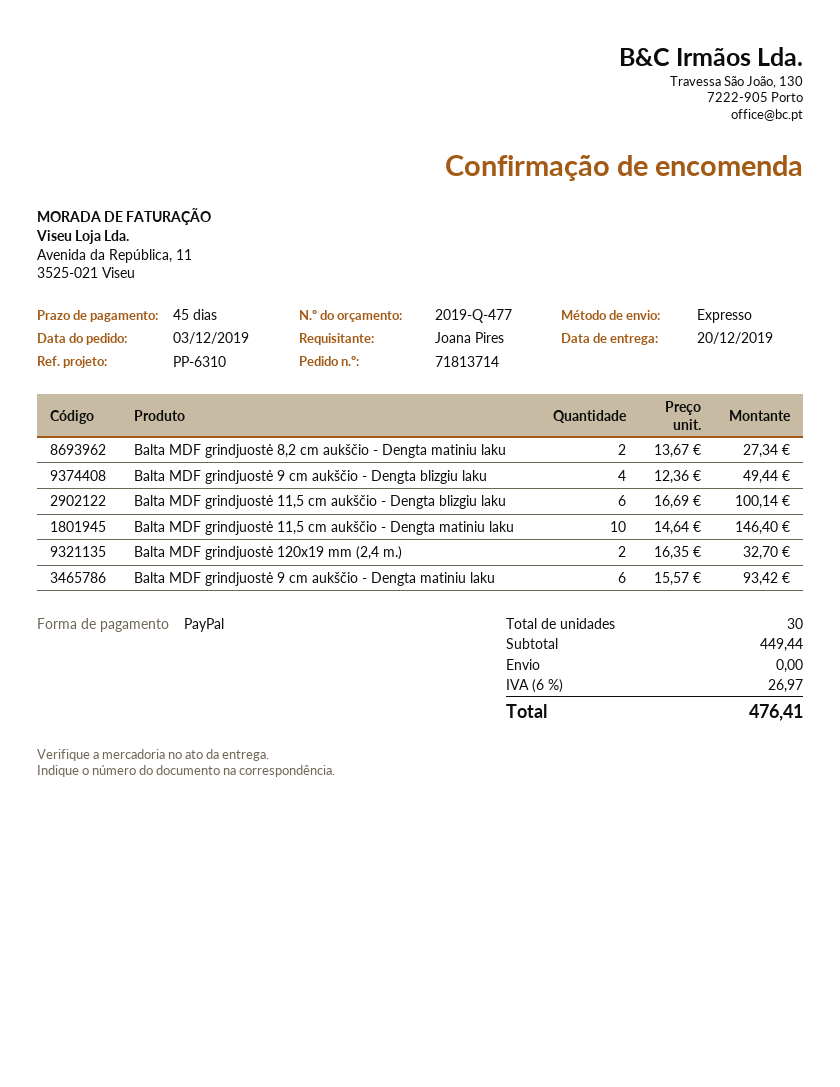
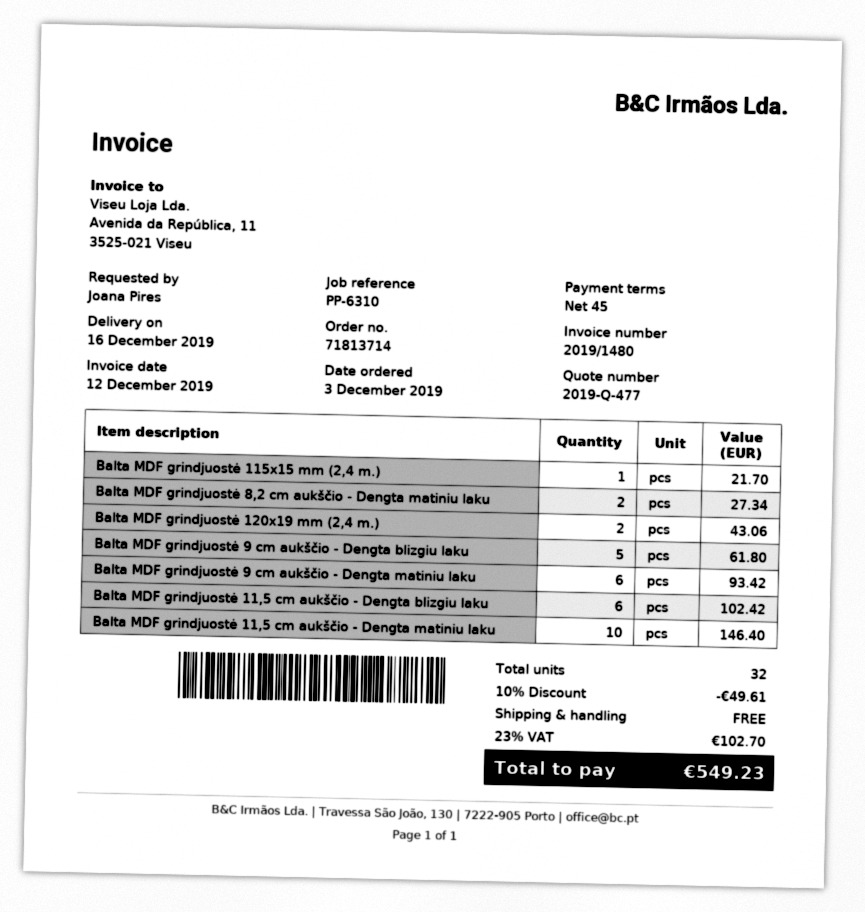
delivery date: 2019-12-20 -> 2019-12-16
Balta MDF grindjuostė 9 cm aukščio - Dengta blizgiu laku: 4 for 49.44 -> 5 for 61.80
Balta MDF grindjuostė 11,5 cm aukščio - Dengta blizgiu laku: 6 for 100.14 -> 6 for 102.42
Balta MDF grindjuostė 120x19 mm (2,4 m.): 2 for 32.70 -> 2 for 43.06
Balta MDF grindjuostė 115x15 mm (2,4 m.): none -> 1 for 21.70
total quantity: 30 -> 32
discount: none -> 10% = 49.61
tax: 6% = 26.97 -> 23% = 102.70
total: 476.41 -> 549.23

